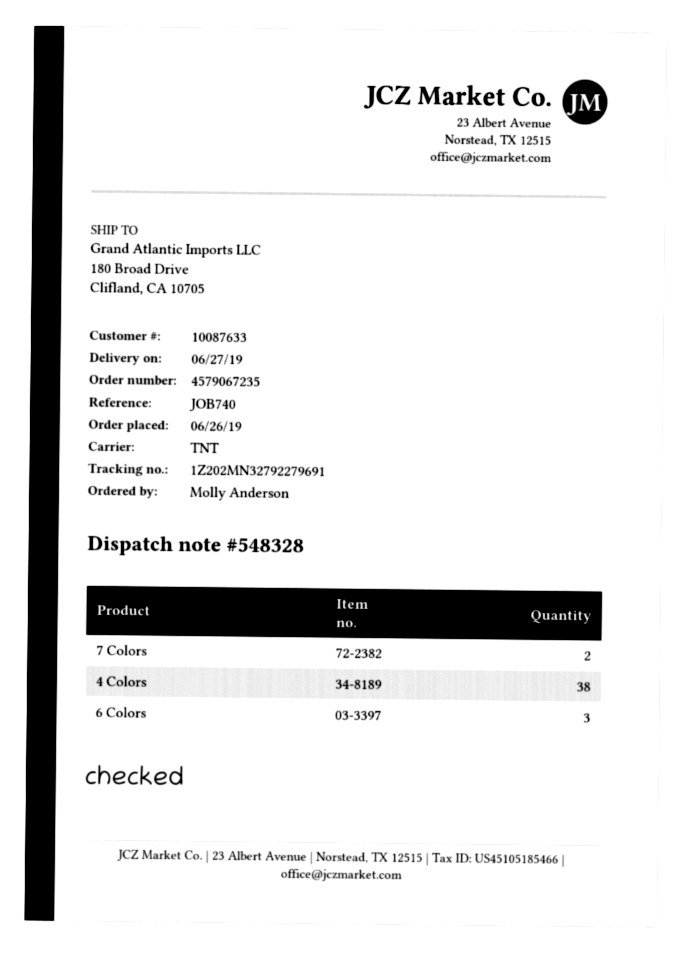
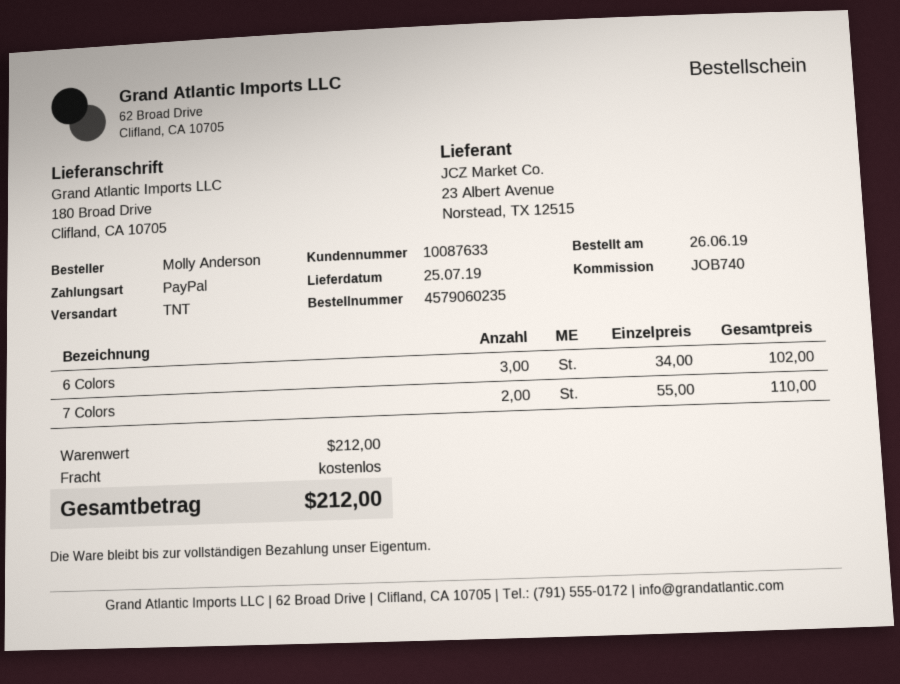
order number: 4579067235 -> 4579060235
delivery date: 2019-06-27 -> 2019-07-25
4 Colors: 38 -> none

